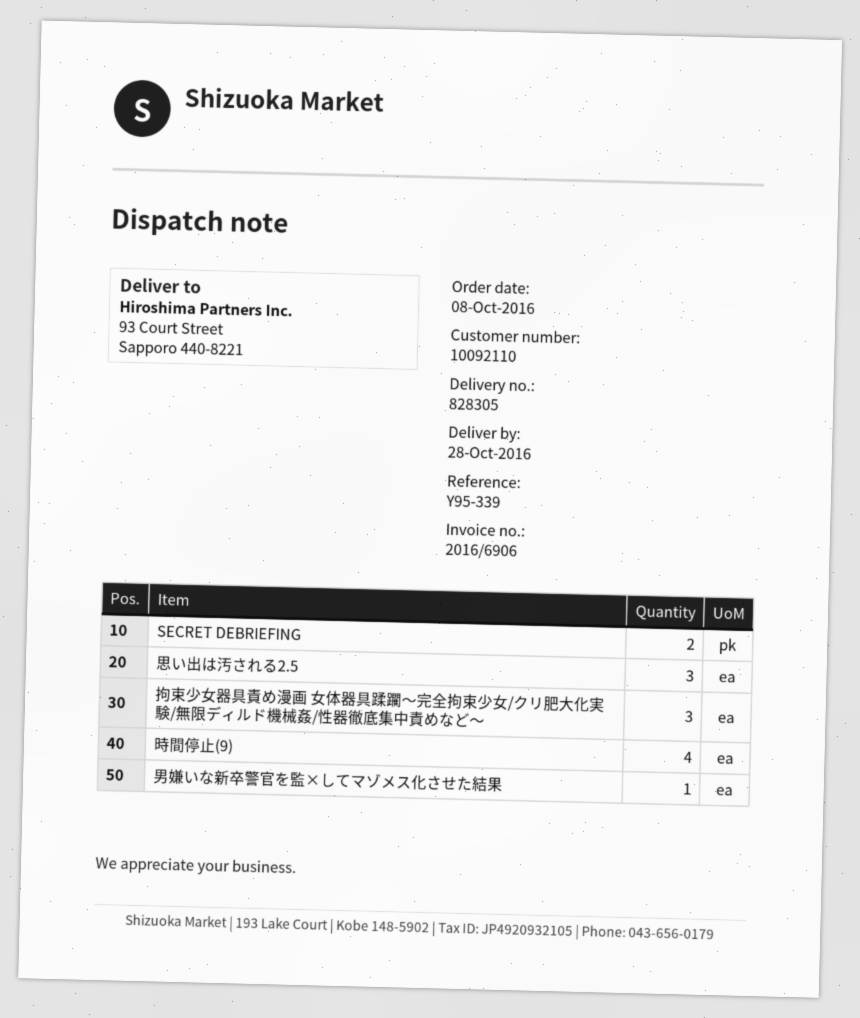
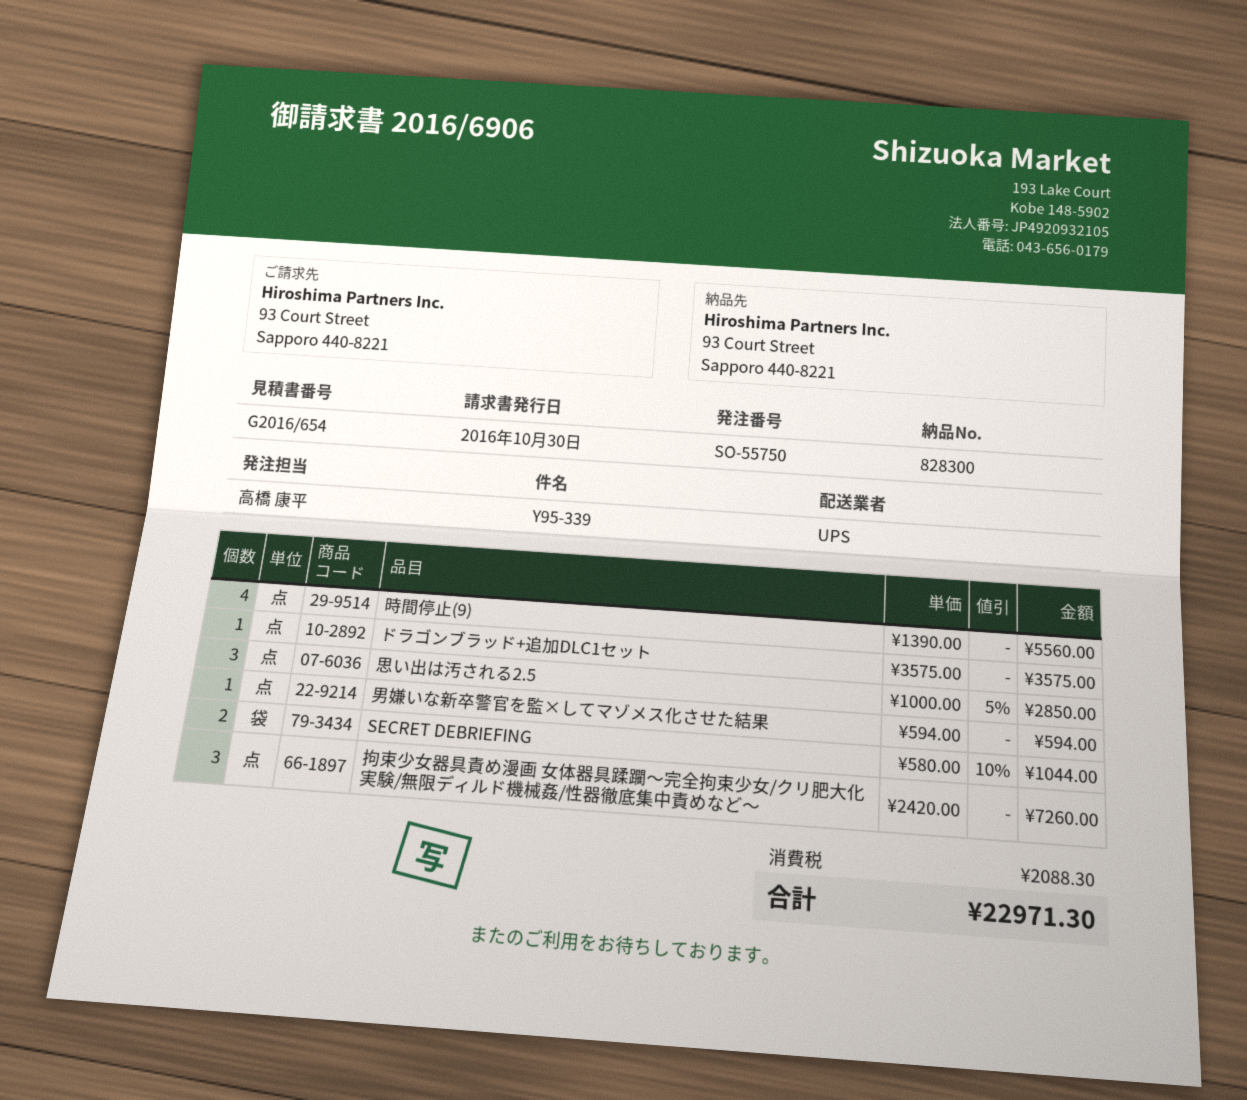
delivery note number: 828305 -> 828300
ドラゴンブラッド+追加DLC1セット: none -> 1

